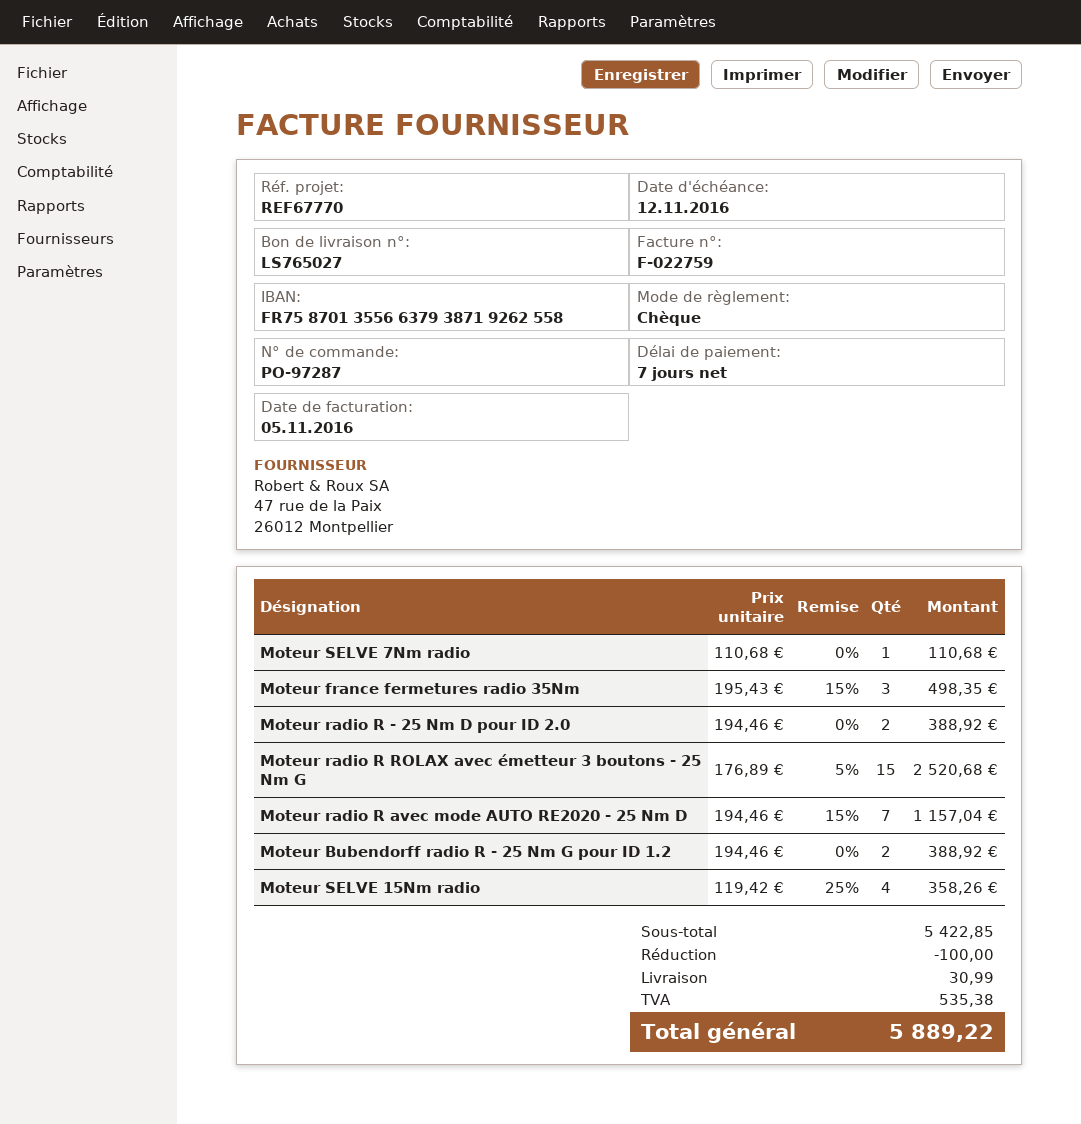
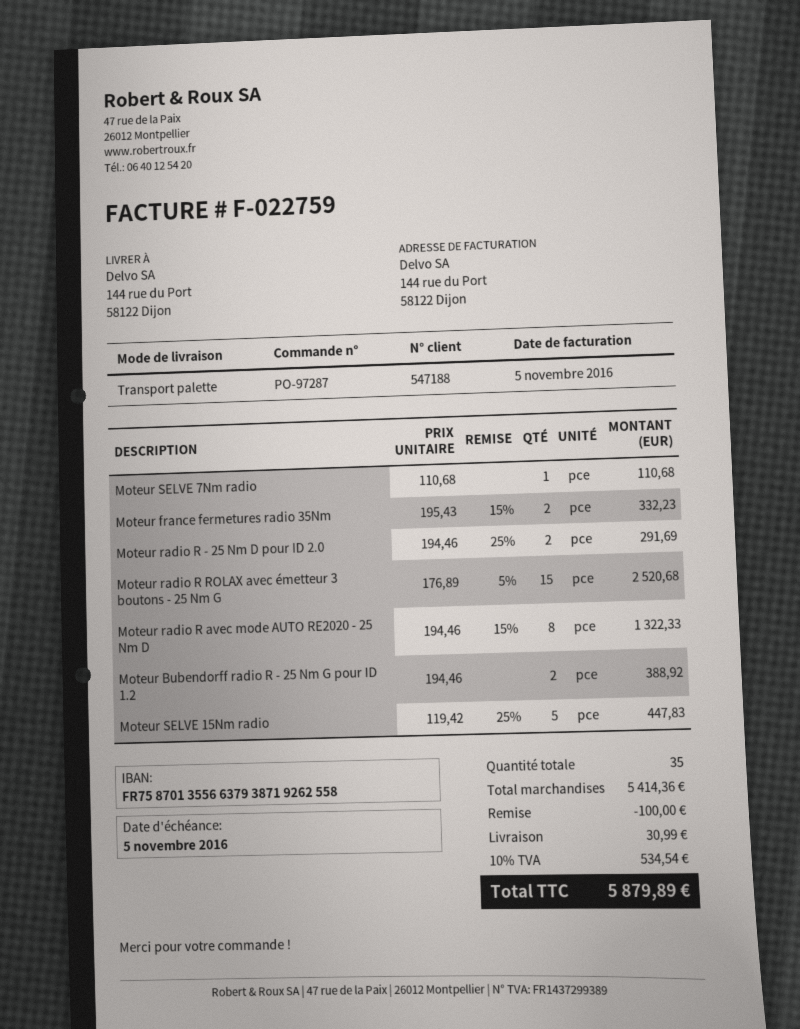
due date: 2016-11-12 -> 2016-11-05
Moteur france fermetures radio 35Nm: 3 x 195.43 - 15% = 498.35 -> 2 x 195.43 - 15% = 332.23
Moteur radio R - 25 Nm D pour ID 2.0: 2 x 194.46 = 388.92 -> 2 x 194.46 - 25% = 291.69
Moteur radio R avec mode AUTO RE2020 - 25 Nm D: 7 x 194.46 - 15% = 1157.04 -> 8 x 194.46 - 15% = 1322.33
Moteur SELVE 15Nm radio: 4 x 119.42 - 25% = 358.26 -> 5 x 119.42 - 25% = 447.83
subtotal: 5422.85 -> 5414.36
tax: 535.38 -> 534.54
total: 5889.22 -> 5879.89

